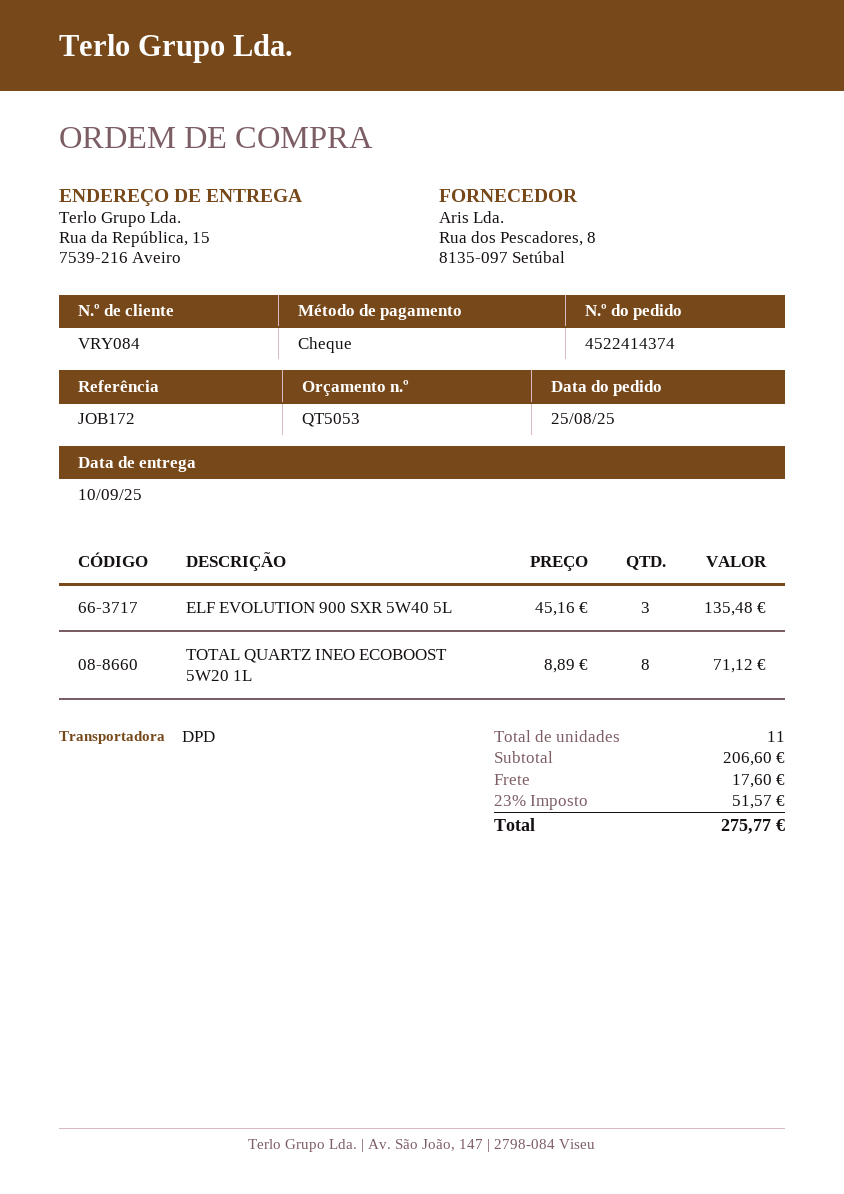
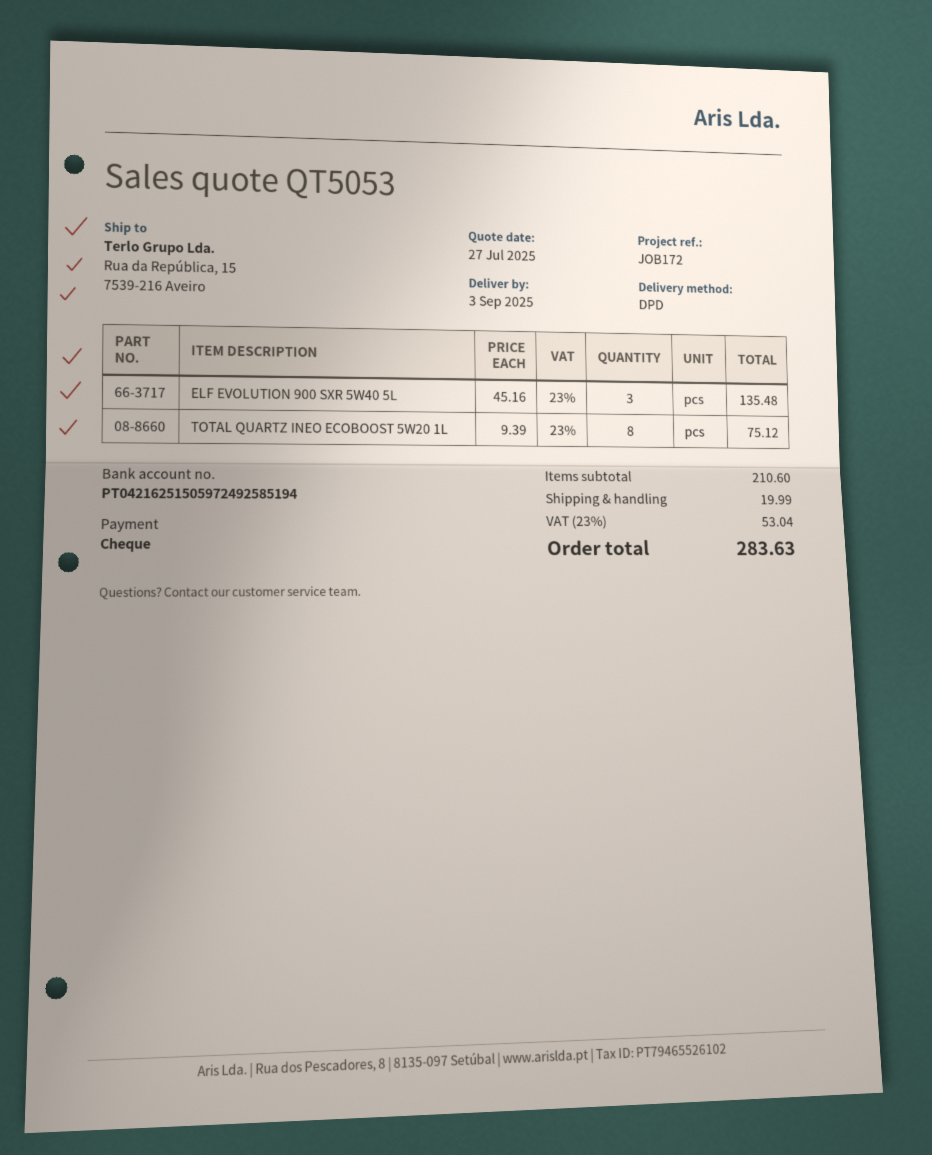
delivery date: 2025-09-10 -> 2025-09-03
TOTAL QUARTZ INEO ECOBOOST 5W20 1L: 8 x 8.89 = 71.12 -> 8 x 9.39 = 75.12
subtotal: 206.60 -> 210.60
shipping: 17.60 -> 19.99
tax: 23% = 51.57 -> 23% = 53.04
total: 275.77 -> 283.63

